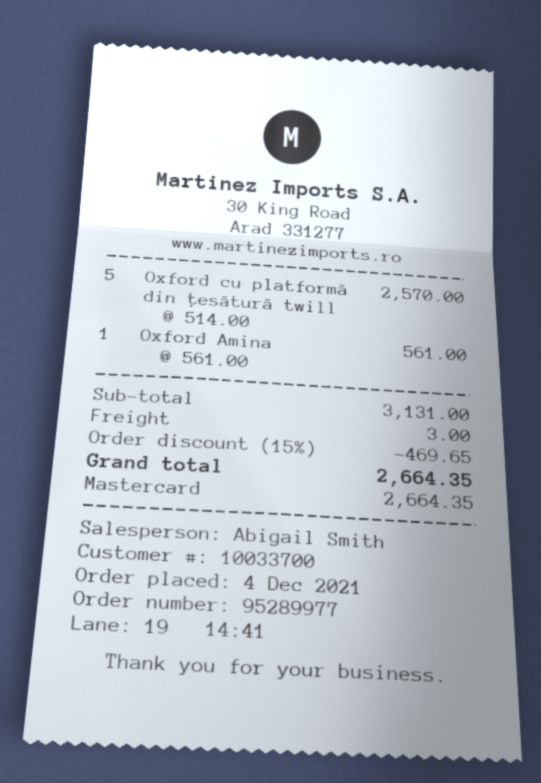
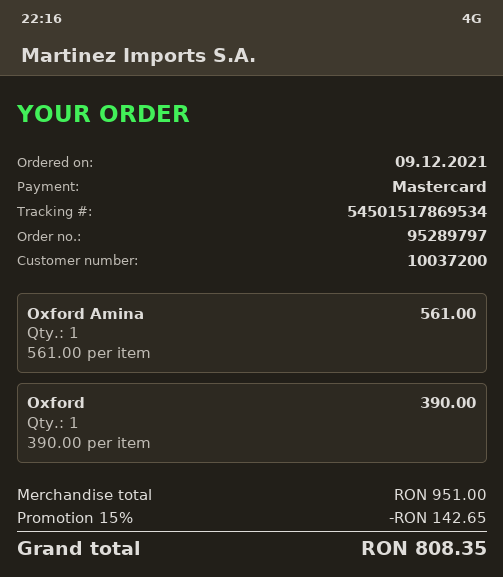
order number: 95289977 -> 95289797
order date: 2021-12-04 -> 2021-12-09
customer number: 10033700 -> 10037200
Oxford cu platformă din țesătură twill: 5 x 514.00 = 2570.00 -> none
Oxford: none -> 1 x 390.00 = 390.00
subtotal: 3131.00 -> 951.00
discount: 15% = 469.65 -> 15% = 142.65
shipping: 3.00 -> none
total: 2664.35 -> 808.35

